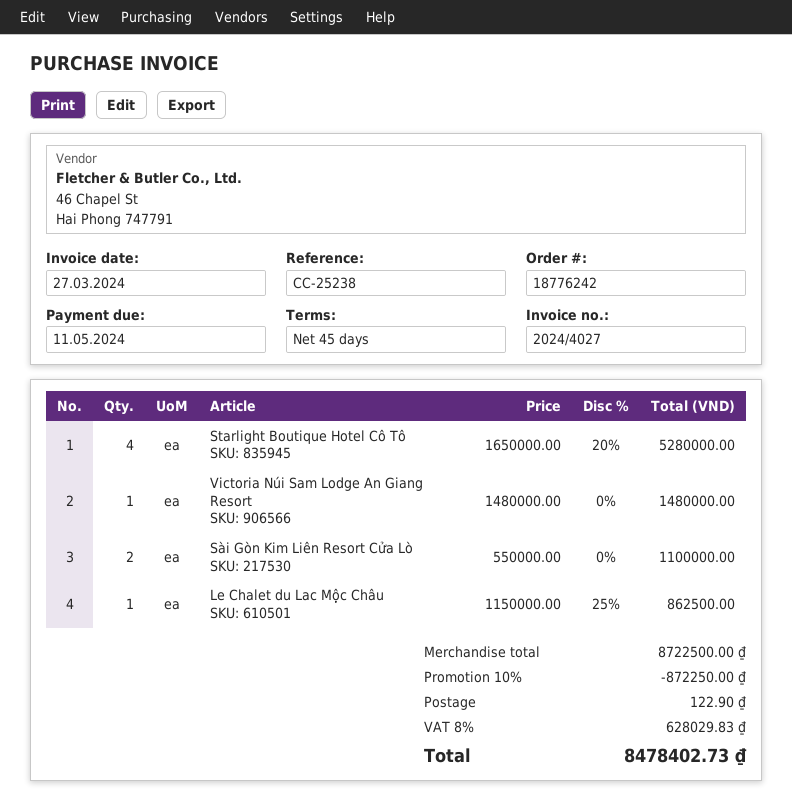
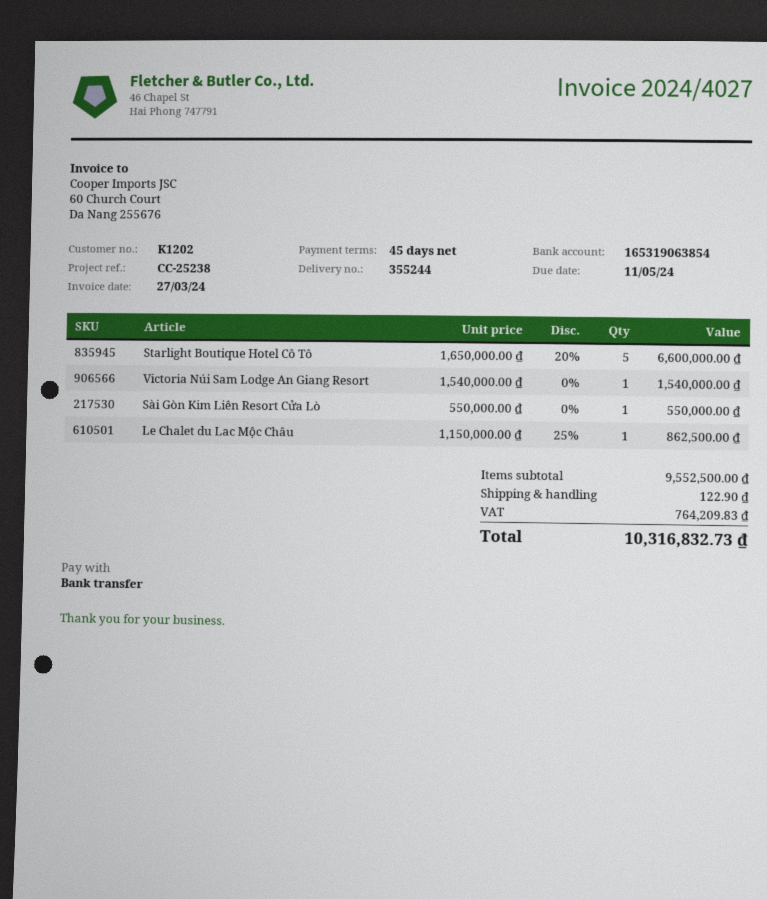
Starlight Boutique Hotel Cô Tô: 4 x 1650000.00 - 20% = 5280000.00 -> 5 x 1650000.00 - 20% = 6600000.00
Victoria Núi Sam Lodge An Giang Resort: 1 x 1480000.00 = 1480000.00 -> 1 x 1540000.00 = 1540000.00
Sài Gòn Kim Liên Resort Cửa Lò: 2 x 550000.00 = 1100000.00 -> 1 x 550000.00 = 550000.00
subtotal: 8722500.00 -> 9552500.00
discount: 10% = 872250.00 -> none
tax: 628029.83 -> 764209.83
total: 8478402.73 -> 10316832.73

